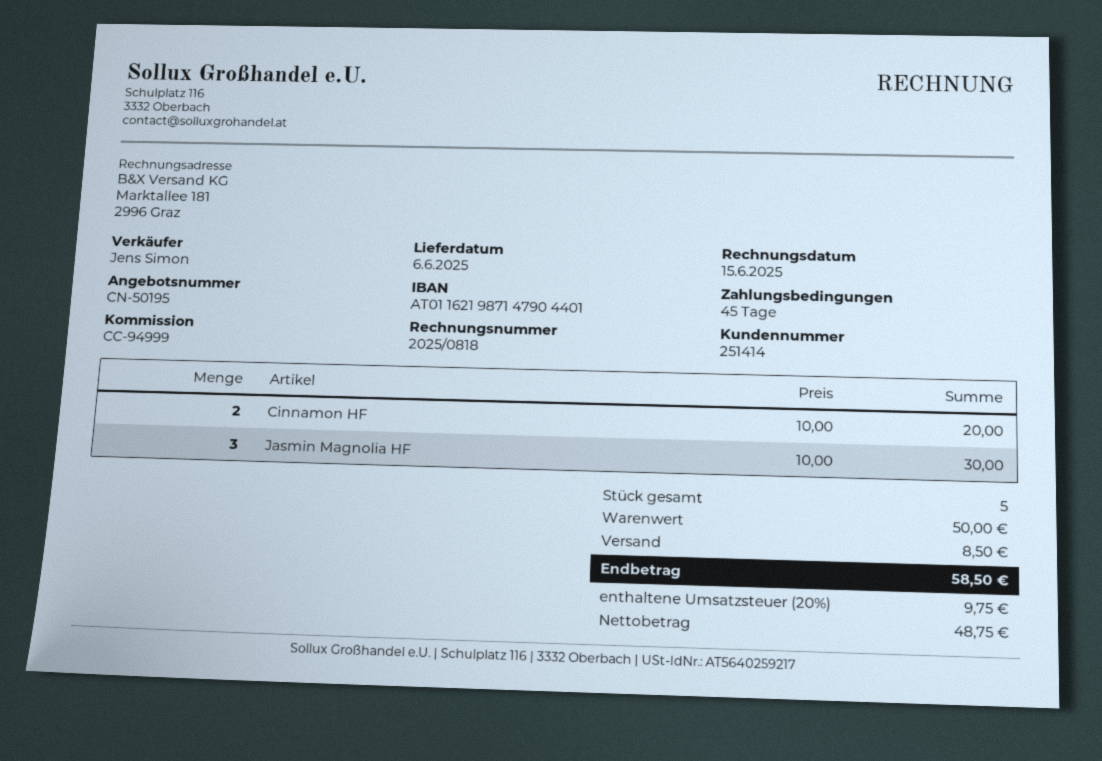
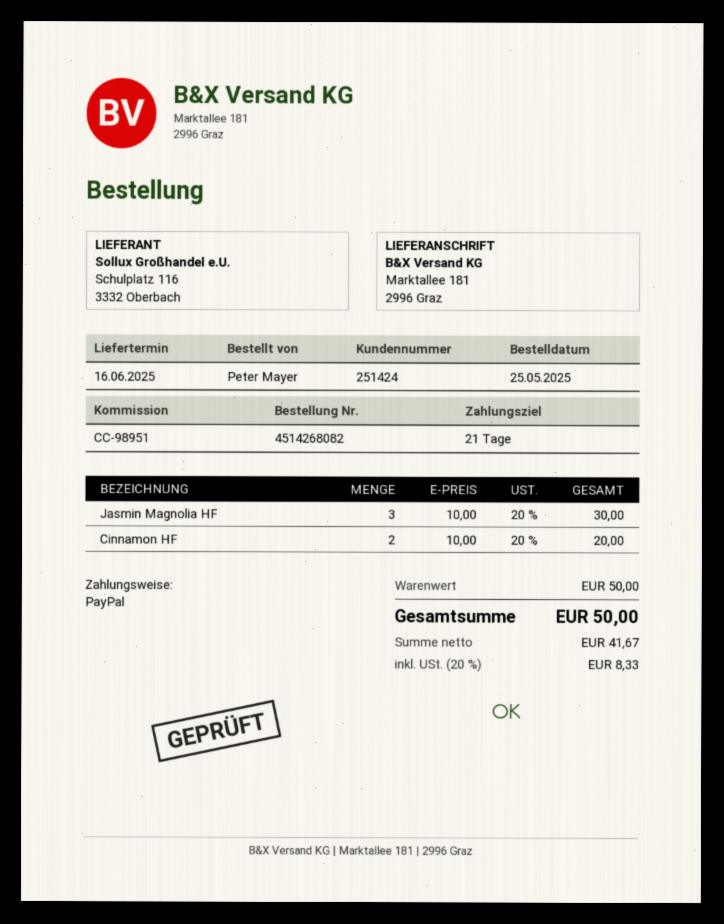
delivery date: 2025-06-06 -> 2025-06-16
payment terms: 45 days -> 21 days
customer number: 251414 -> 251424
reference: CC-94999 -> CC-98951
shipping: 8.50 -> none
net: 48.75 -> 41.67
tax: 20% = 9.75 -> 20% = 8.33
total: 58.50 -> 50.00

